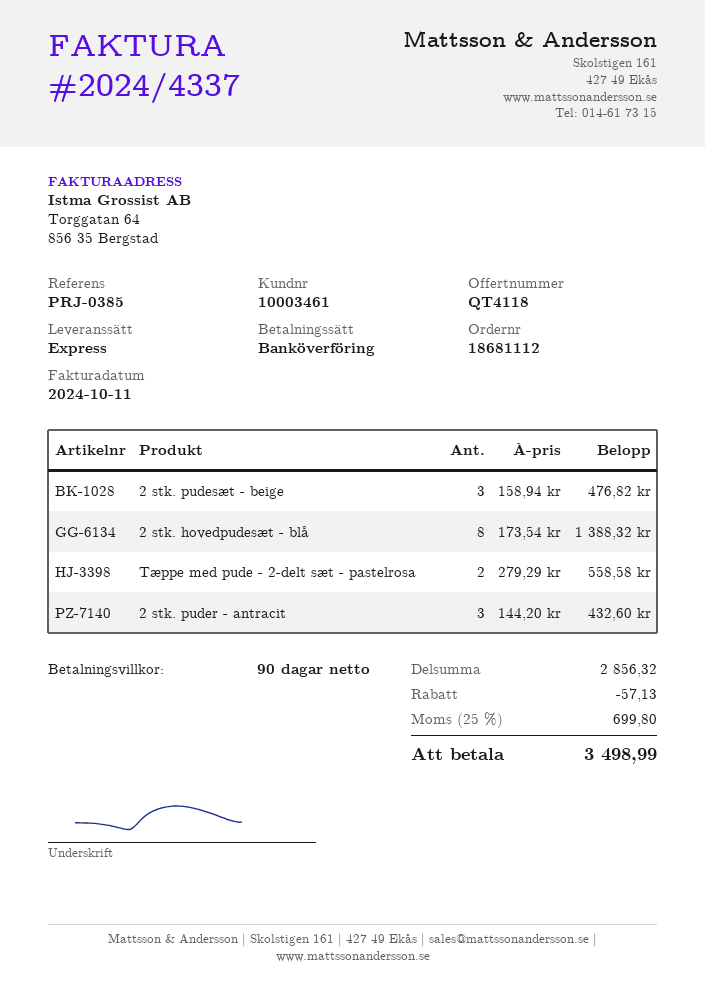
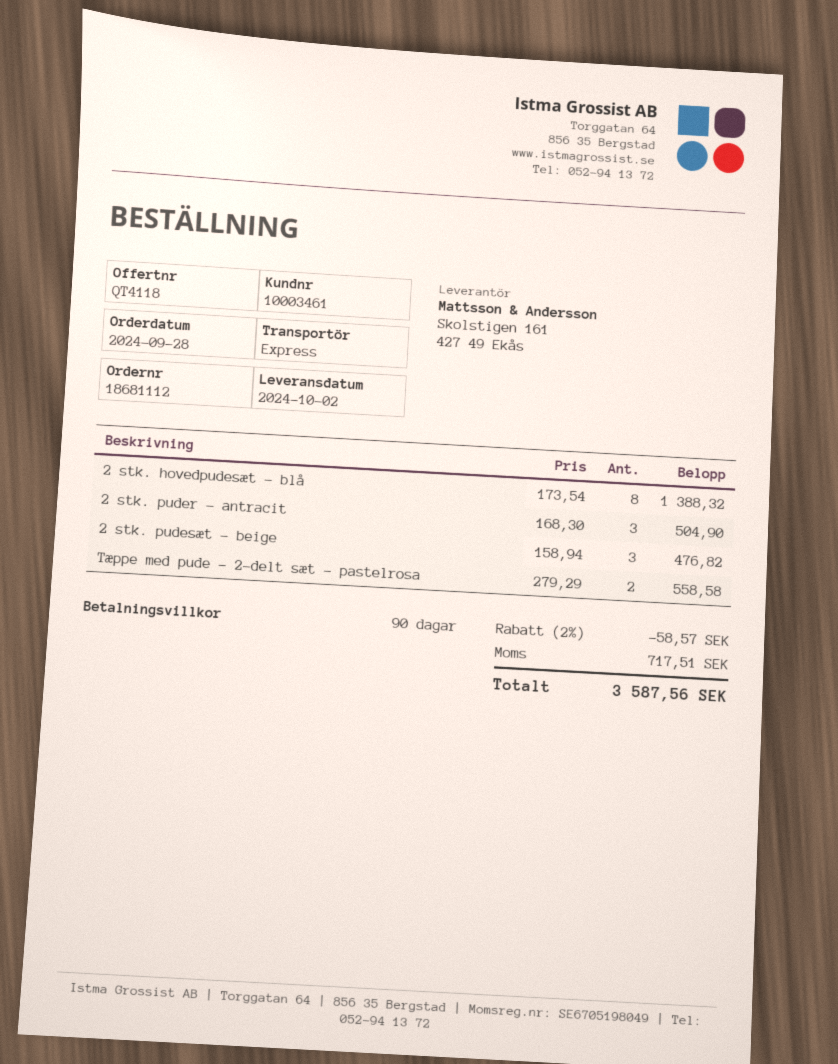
2 stk. puder - antracit: 3 x 144.20 = 432.60 -> 3 x 168.30 = 504.90
discount: 57.13 -> 58.57
tax: 699.80 -> 717.51
total: 3498.99 -> 3587.56

